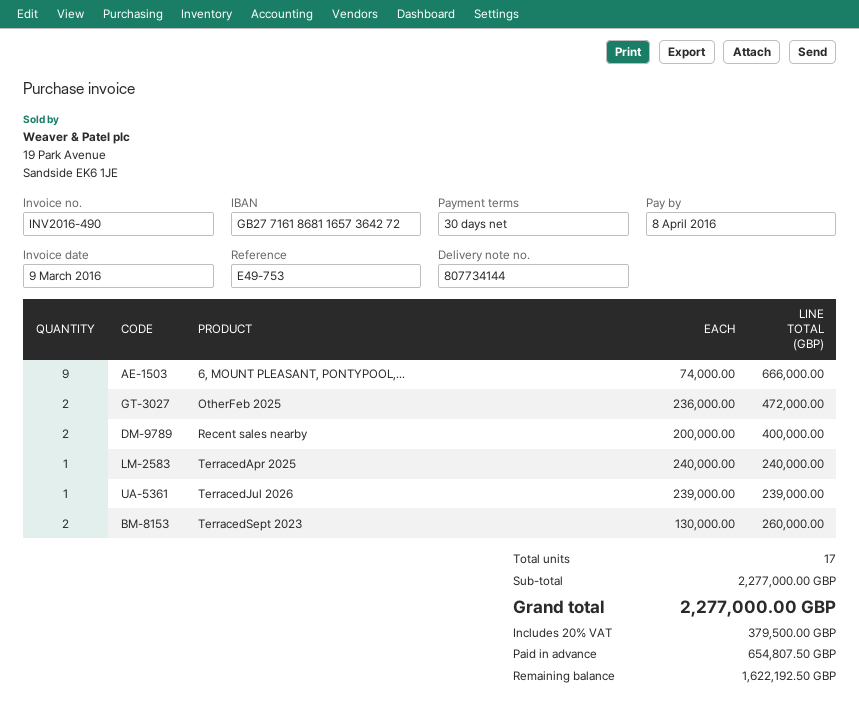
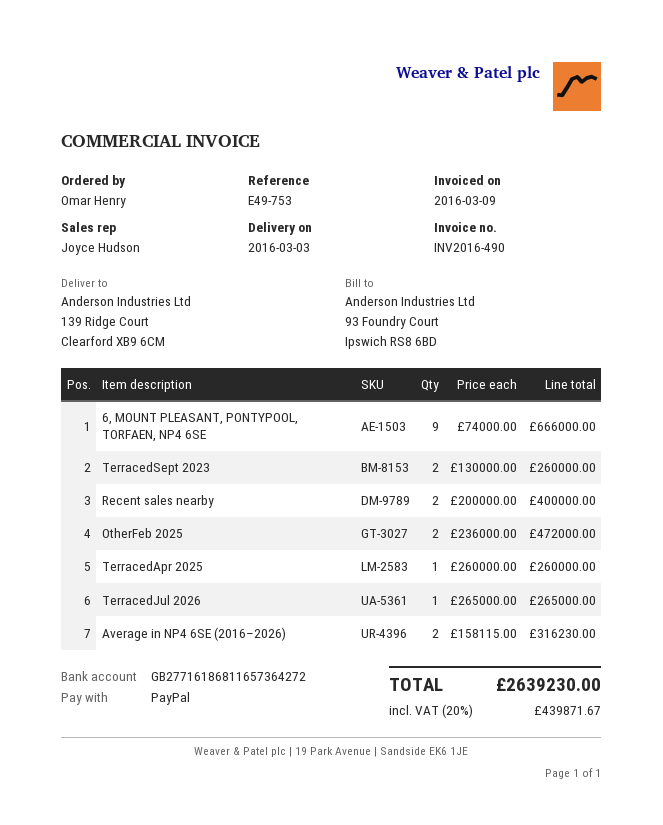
TerracedApr 2025: 1 x 240000.00 = 240000.00 -> 1 x 260000.00 = 260000.00
TerracedJul 2026: 1 x 239000.00 = 239000.00 -> 1 x 265000.00 = 265000.00
Average in NP4 6SE (2016–2026): none -> 2 x 158115.00 = 316230.00
tax: 20% = 379500.00 -> 20% = 439871.67
total: 2277000.00 -> 2639230.00

